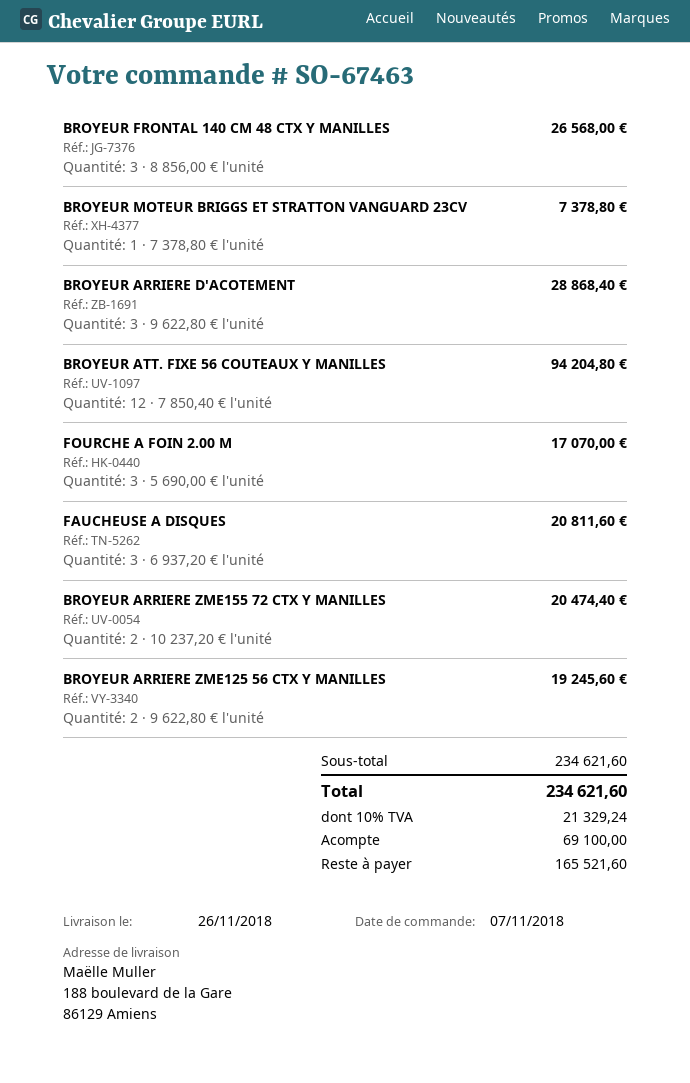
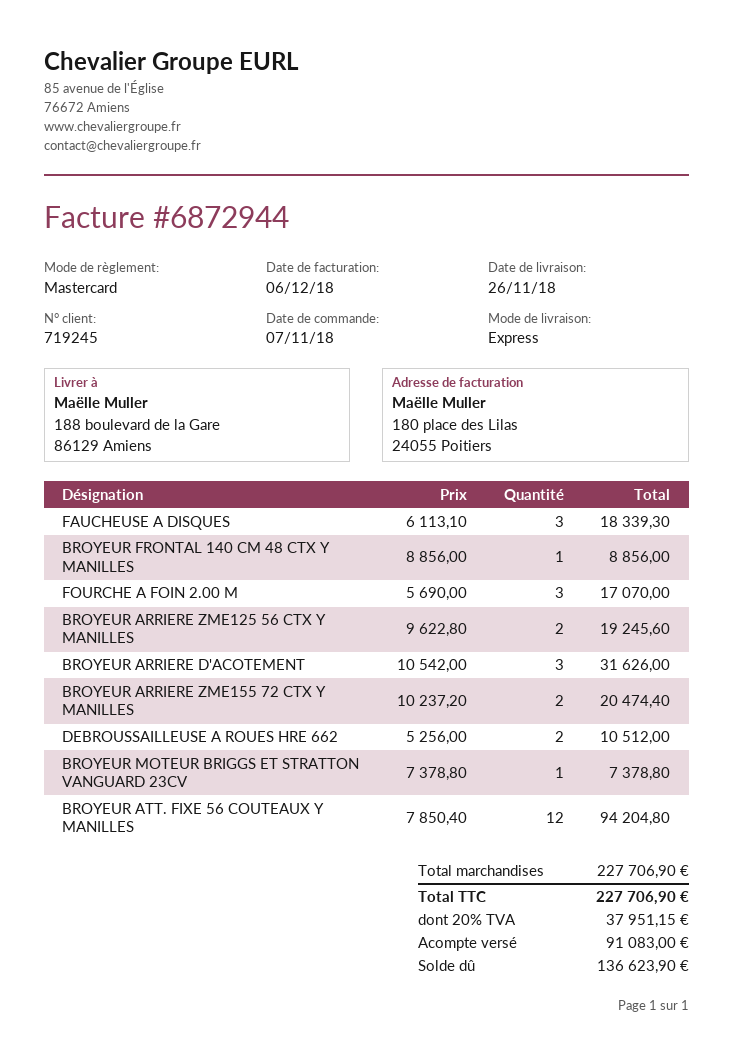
BROYEUR FRONTAL 140 CM 48 CTX Y MANILLES: 3 x 8856.00 = 26568.00 -> 1 x 8856.00 = 8856.00
BROYEUR ARRIERE D'ACOTEMENT: 3 x 9622.80 = 28868.40 -> 3 x 10542.00 = 31626.00
FAUCHEUSE A DISQUES: 3 x 6937.20 = 20811.60 -> 3 x 6113.10 = 18339.30
DEBROUSSAILLEUSE A ROUES HRE 662: none -> 2 x 5256.00 = 10512.00
subtotal: 234621.60 -> 227706.90
tax: 10% = 21329.24 -> 20% = 37951.15
total: 234621.60 -> 227706.90
deposit: 69100.00 -> 91083.00
balance: 165521.60 -> 136623.90

